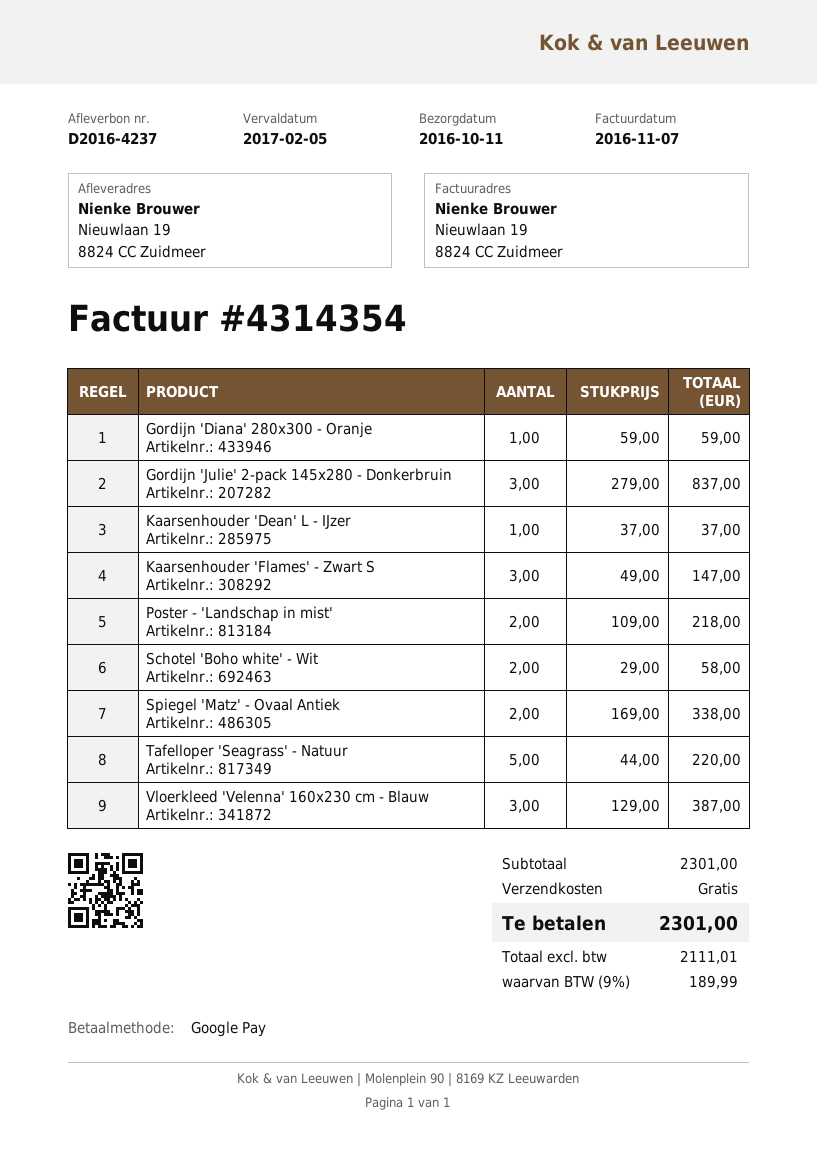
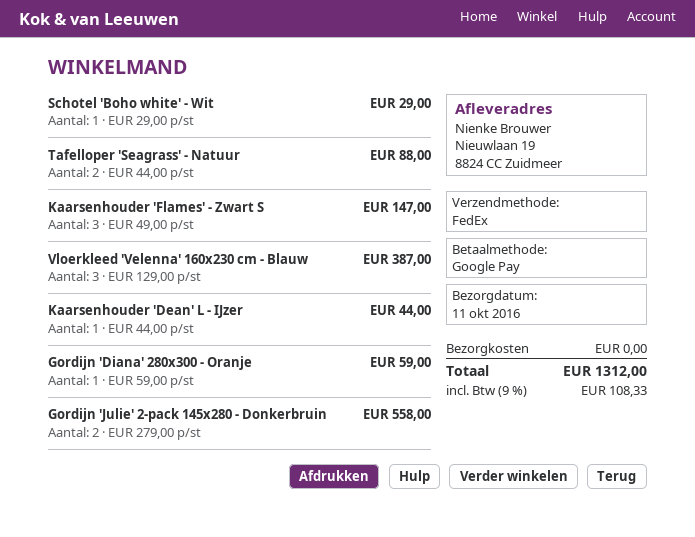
Gordijn 'Julie' 2-pack 145x280 - Donkerbruin: 3 x 279.00 = 837.00 -> 2 x 279.00 = 558.00
Kaarsenhouder 'Dean' L - IJzer: 1 x 37.00 = 37.00 -> 1 x 44.00 = 44.00
Poster - 'Landschap in mist': 2 x 109.00 = 218.00 -> none
Schotel 'Boho white' - Wit: 2 x 29.00 = 58.00 -> 1 x 29.00 = 29.00
Spiegel 'Matz' - Ovaal Antiek: 2 x 169.00 = 338.00 -> none
Tafelloper 'Seagrass' - Natuur: 5 x 44.00 = 220.00 -> 2 x 44.00 = 88.00
tax: 9% = 189.99 -> 9% = 108.33
total: 2301.00 -> 1312.00

